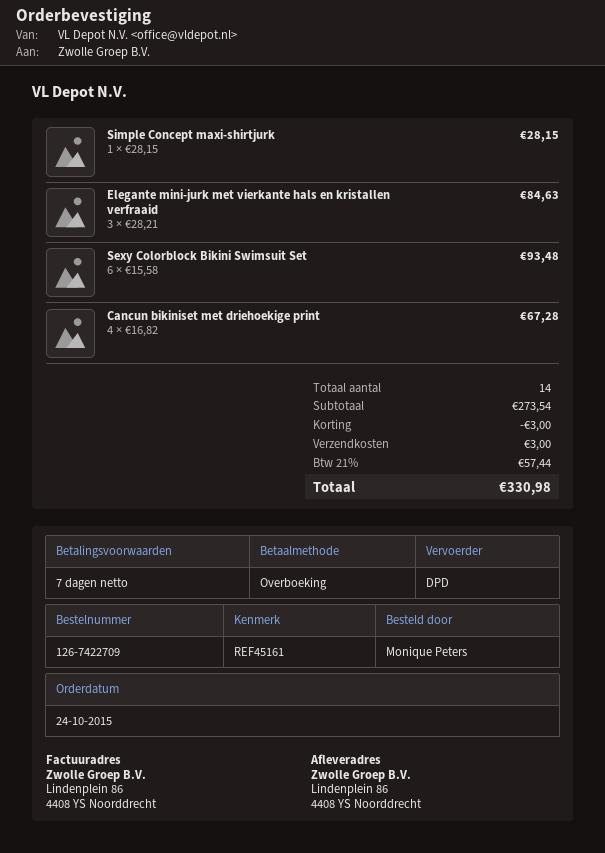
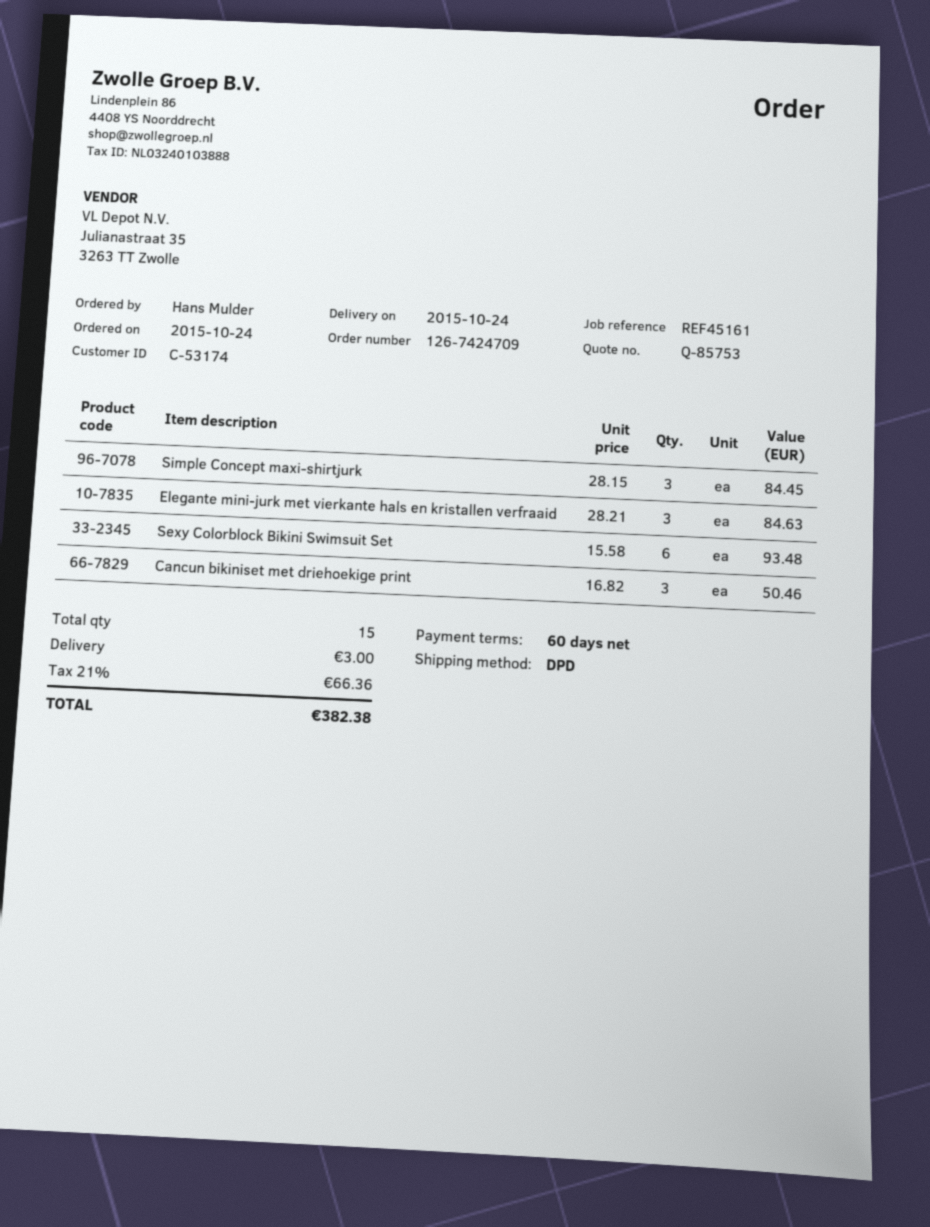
order number: 126-7422709 -> 126-7424709
payment terms: 7 days -> 60 days
ordered by: Monique Peters -> Hans Mulder
Simple Concept maxi-shirtjurk: 1 x 28.15 = 28.15 -> 3 x 28.15 = 84.45
Cancun bikiniset met driehoekige print: 4 x 16.82 = 67.28 -> 3 x 16.82 = 50.46
total quantity: 14 -> 15
discount: 3.00 -> none
tax: 21% = 57.44 -> 21% = 66.36
total: 330.98 -> 382.38

